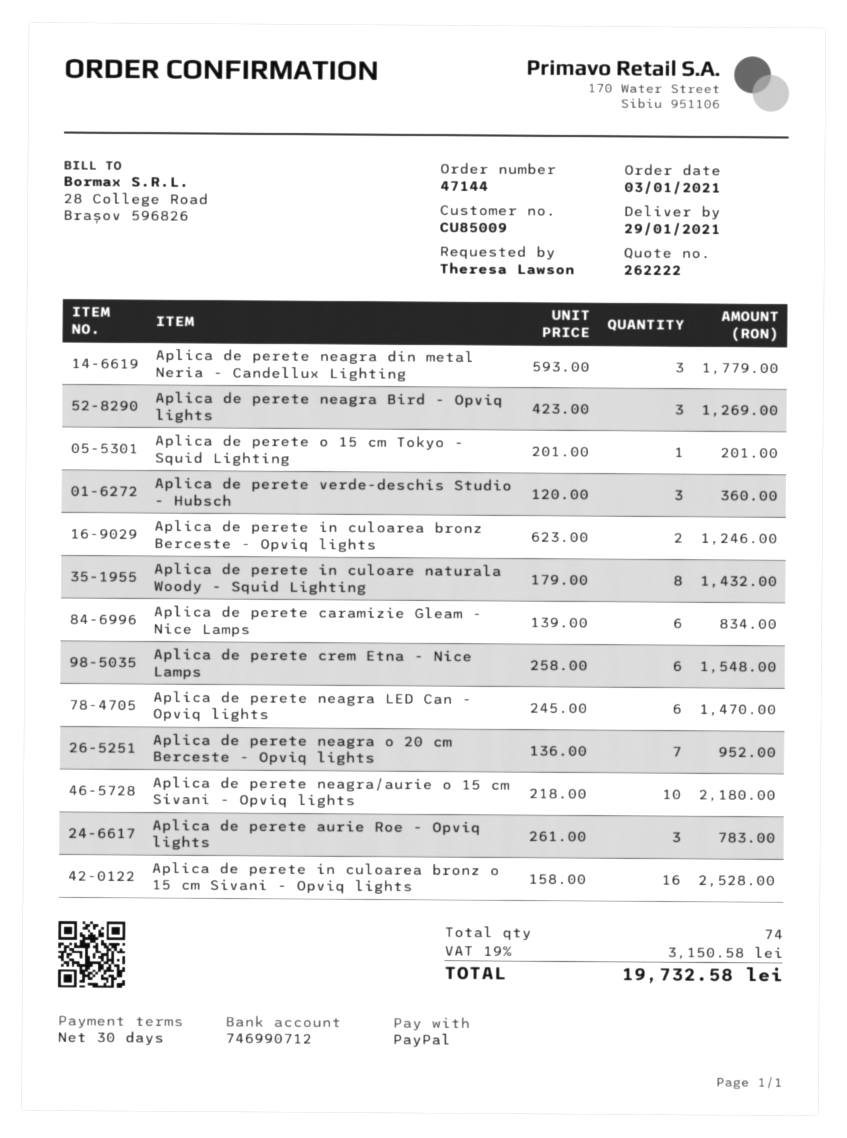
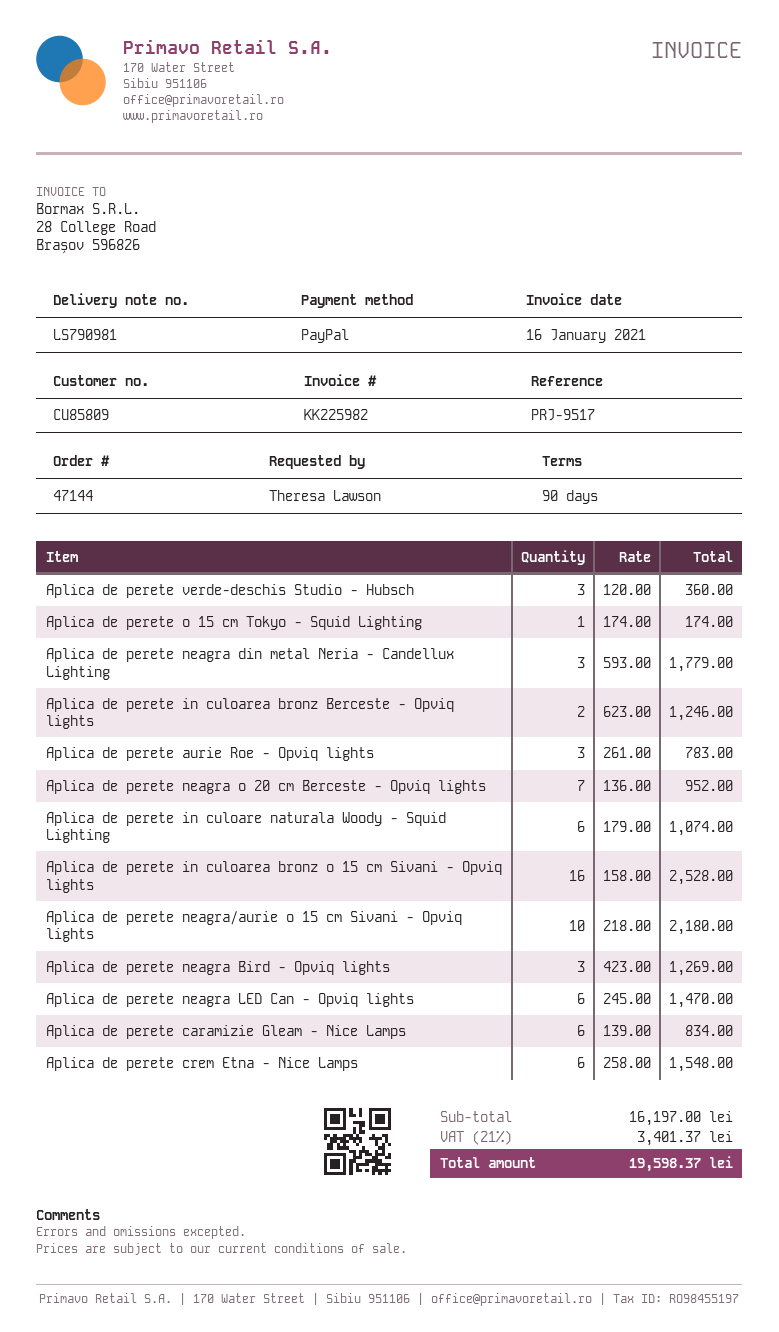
payment terms: 30 days -> 90 days
customer number: CU85009 -> CU85809
Aplica de perete o 15 cm Tokyo - Squid Lighting: 1 x 201.00 = 201.00 -> 1 x 174.00 = 174.00
Aplica de perete in culoare naturala Woody - Squid Lighting: 8 x 179.00 = 1432.00 -> 6 x 179.00 = 1074.00
tax: 19% = 3150.58 -> 21% = 3401.37
total: 19732.58 -> 19598.37

